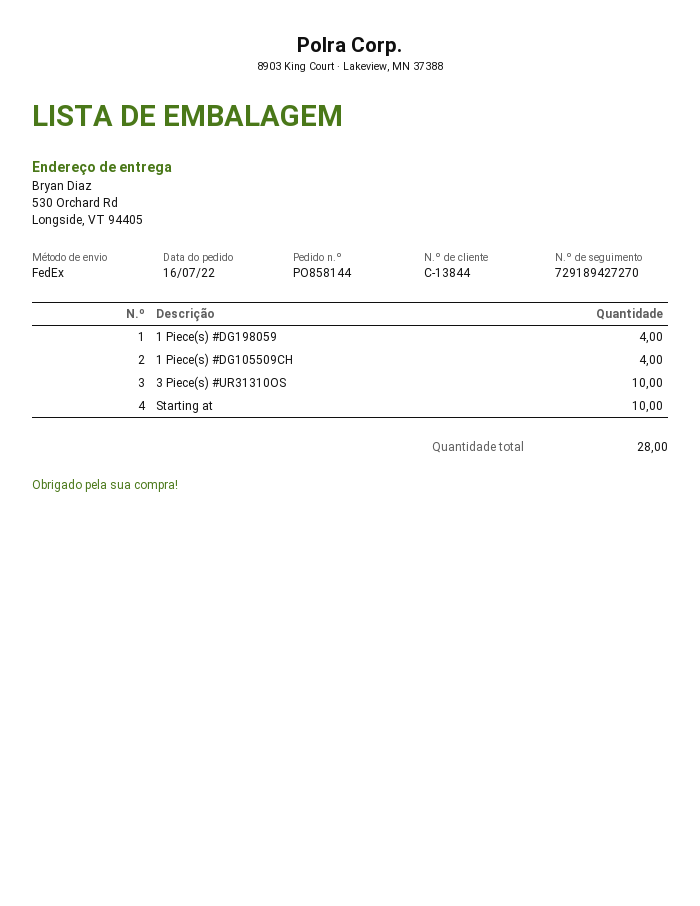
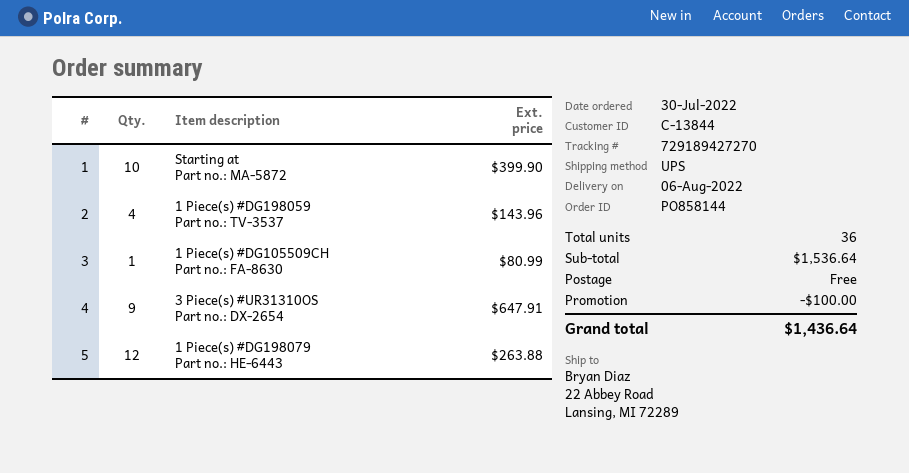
order date: 2022-07-16 -> 2022-07-30
shipping method: FedEx -> UPS
ship to: 530 Orchard Rd, Longside, VT 94405 -> 22 Abbey Road, Lansing, MI 72289
1 Piece(s) #DG105509CH: 4 -> 1
3 Piece(s) #UR31310OS: 10 -> 9
1 Piece(s) #DG198079: none -> 12
total quantity: 28 -> 36

